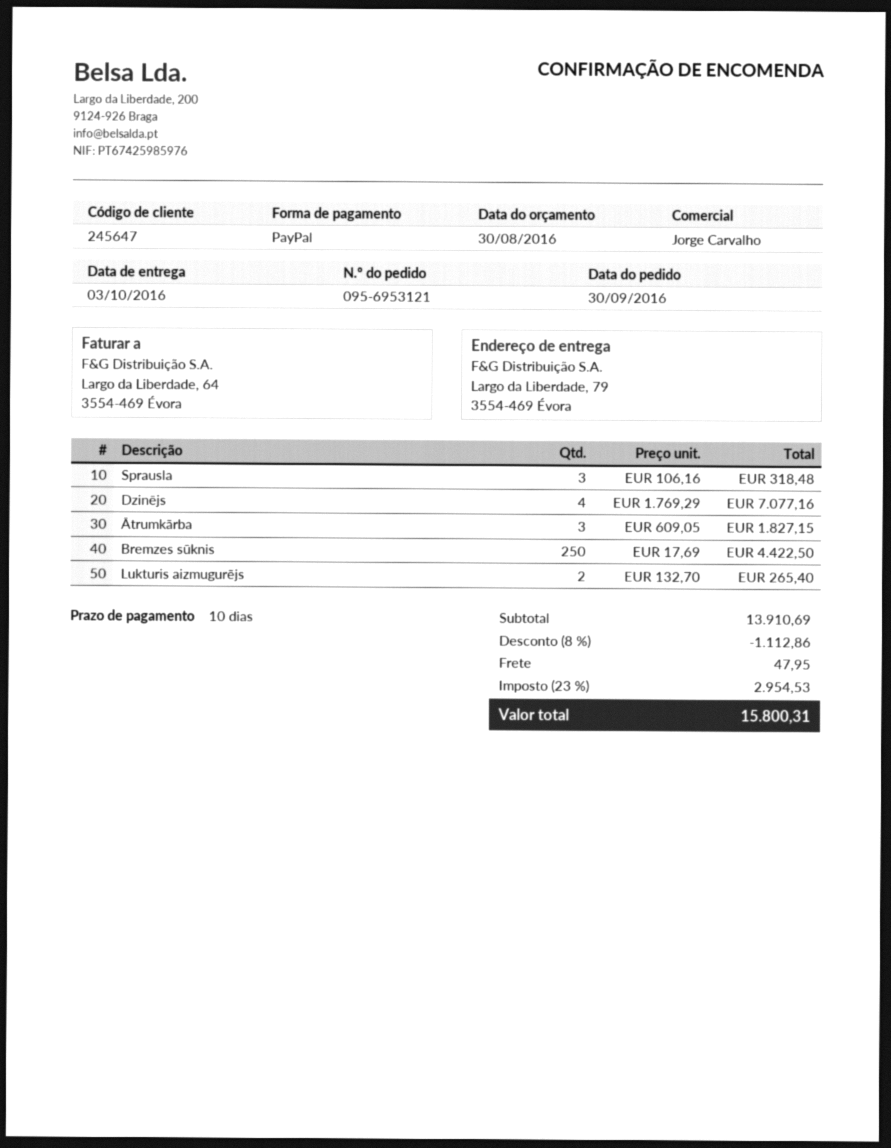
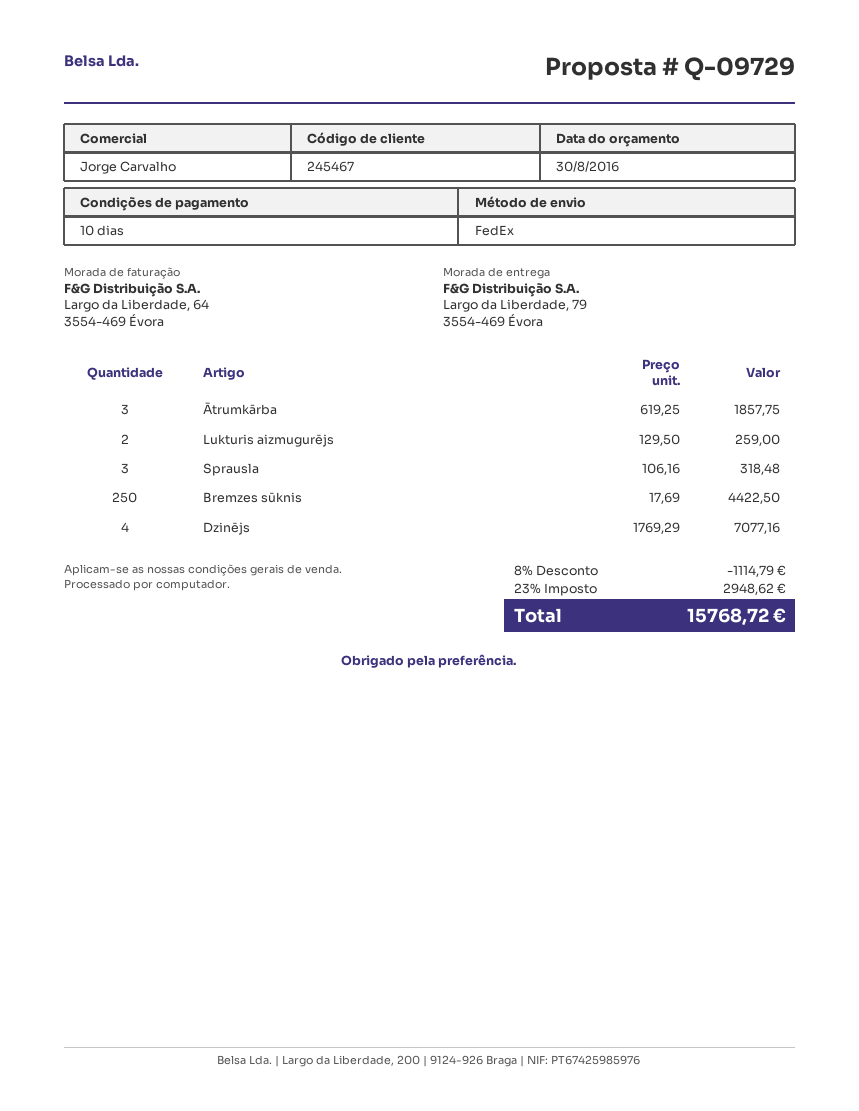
customer number: 245647 -> 245467
Ātrumkārba: 3 x 609.05 = 1827.15 -> 3 x 619.25 = 1857.75
Lukturis aizmugurējs: 2 x 132.70 = 265.40 -> 2 x 129.50 = 259.00
discount: 8% = 1112.86 -> 8% = 1114.79
shipping: 47.95 -> none
tax: 23% = 2954.53 -> 23% = 2948.62
total: 15800.31 -> 15768.72

